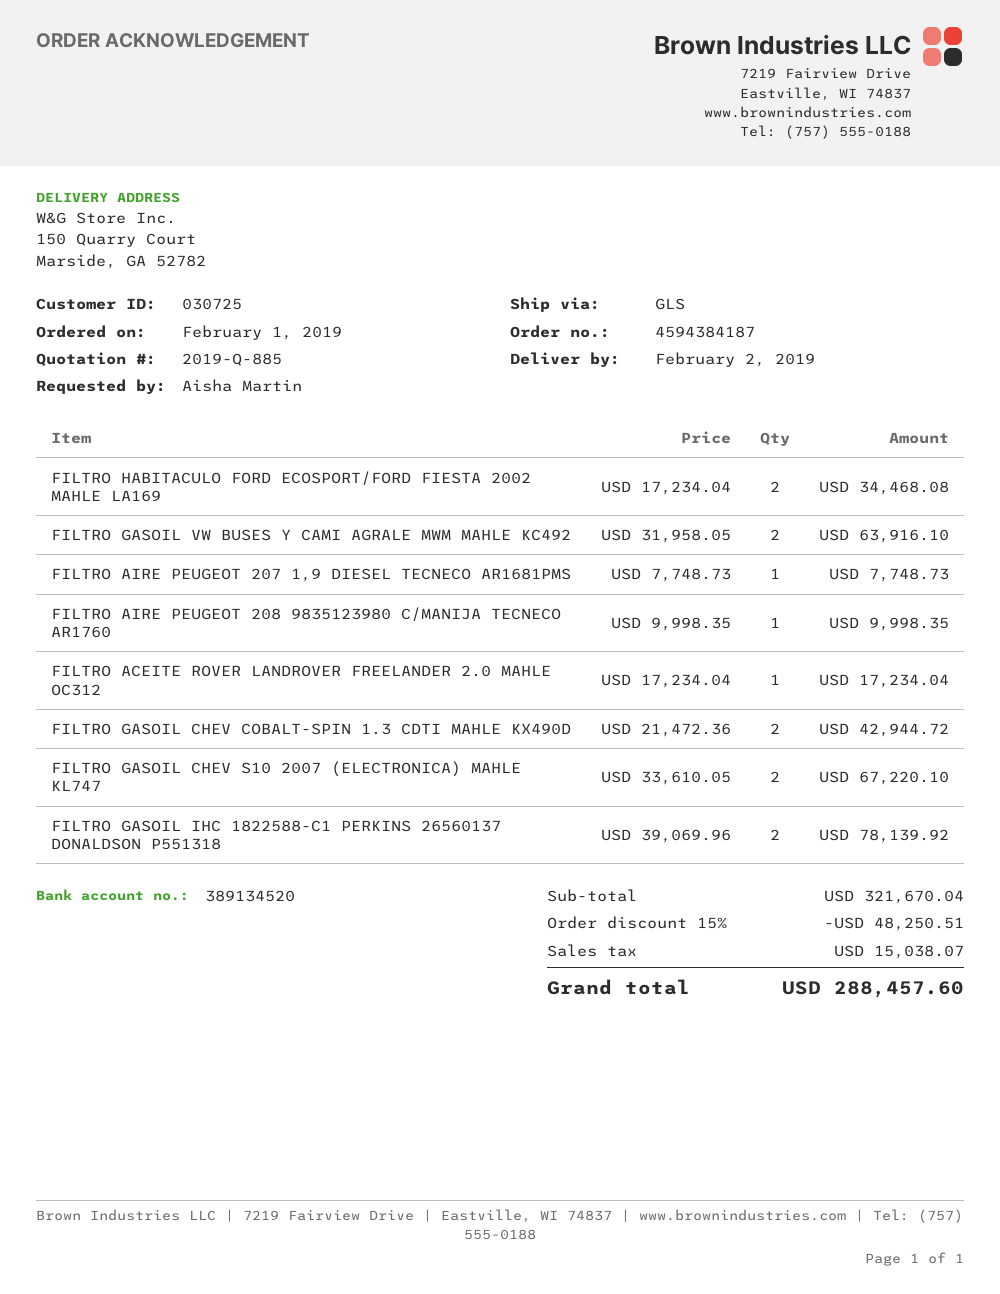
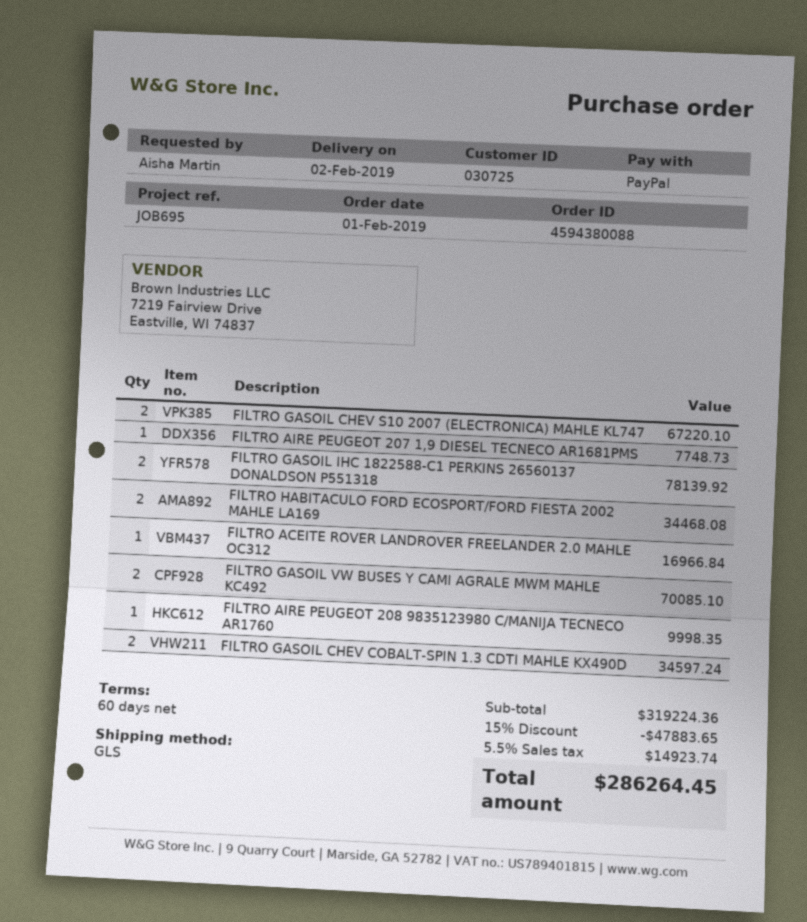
order number: 4594384187 -> 4594380088
FILTRO GASOIL VW BUSES Y CAMI AGRALE MWM MAHLE KC492: 2 for 63916.10 -> 2 for 70085.10
FILTRO ACEITE ROVER LANDROVER FREELANDER 2.0 MAHLE OC312: 1 for 17234.04 -> 1 for 16966.84
FILTRO GASOIL CHEV COBALT-SPIN 1.3 CDTI MAHLE KX490D: 2 for 42944.72 -> 2 for 34597.24
subtotal: 321670.04 -> 319224.36
discount: 15% = 48250.51 -> 15% = 47883.65
tax: 15038.07 -> 14923.74
total: 288457.60 -> 286264.45

